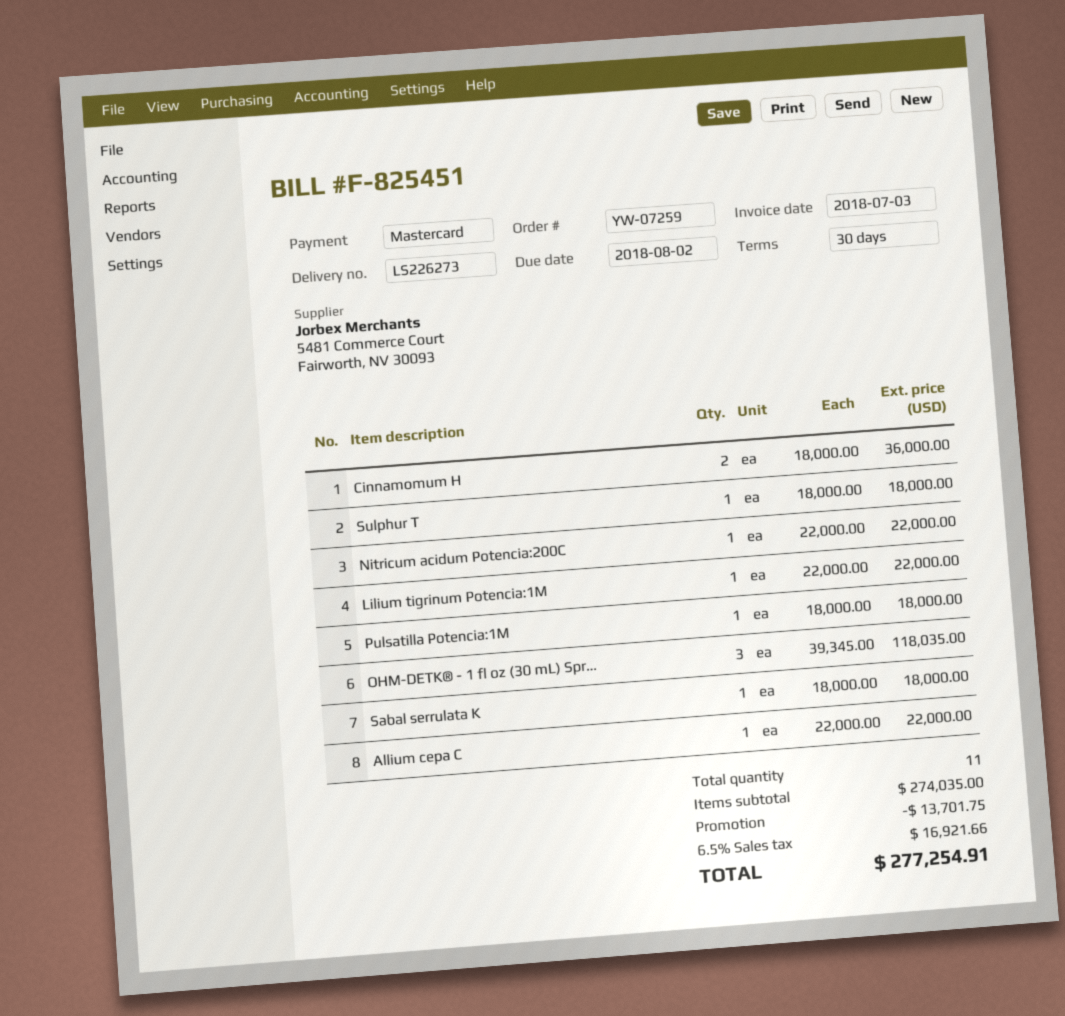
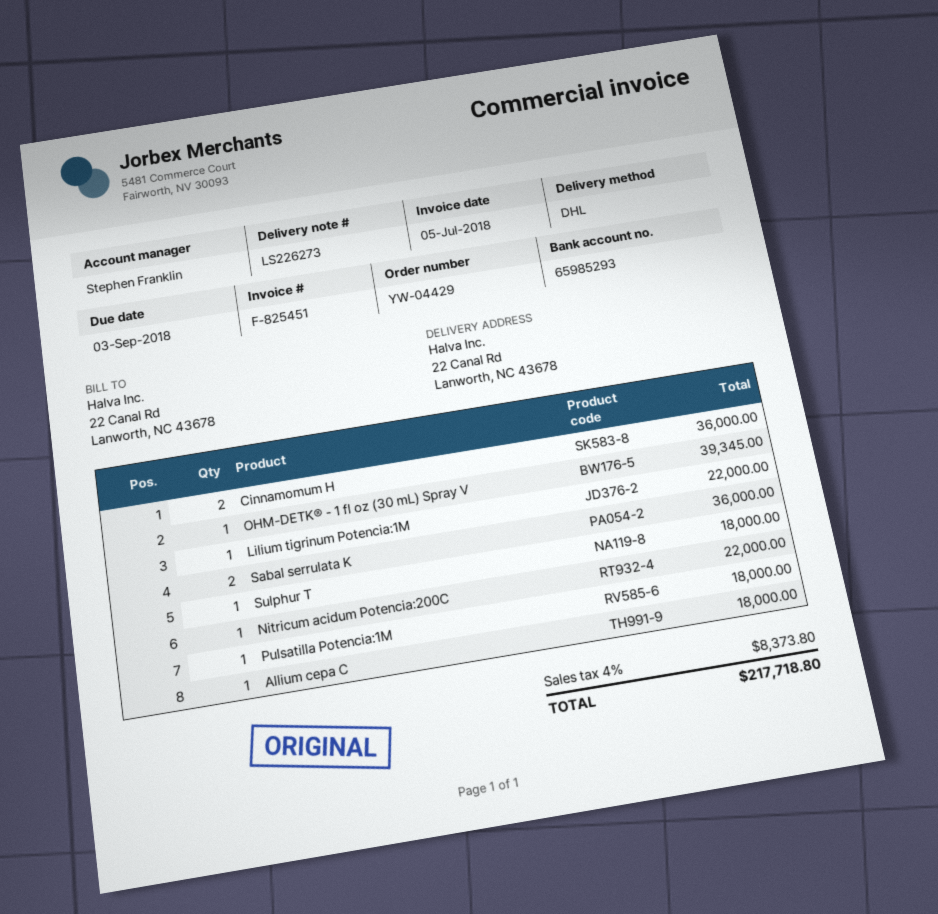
order number: YW-07259 -> YW-04429
invoice date: 2018-07-03 -> 2018-07-05
due date: 2018-08-02 -> 2018-09-03
OHM-DETK® - 1 fl oz (30 mL) Spr...: 3 for 118035.00 -> 1 for 39345.00
Sabal serrulata K: 1 for 18000.00 -> 2 for 36000.00
Allium cepa C: 1 for 22000.00 -> 1 for 18000.00
discount: 13701.75 -> none
tax: 6.5% = 16921.66 -> 4% = 8373.80
total: 277254.91 -> 217718.80

